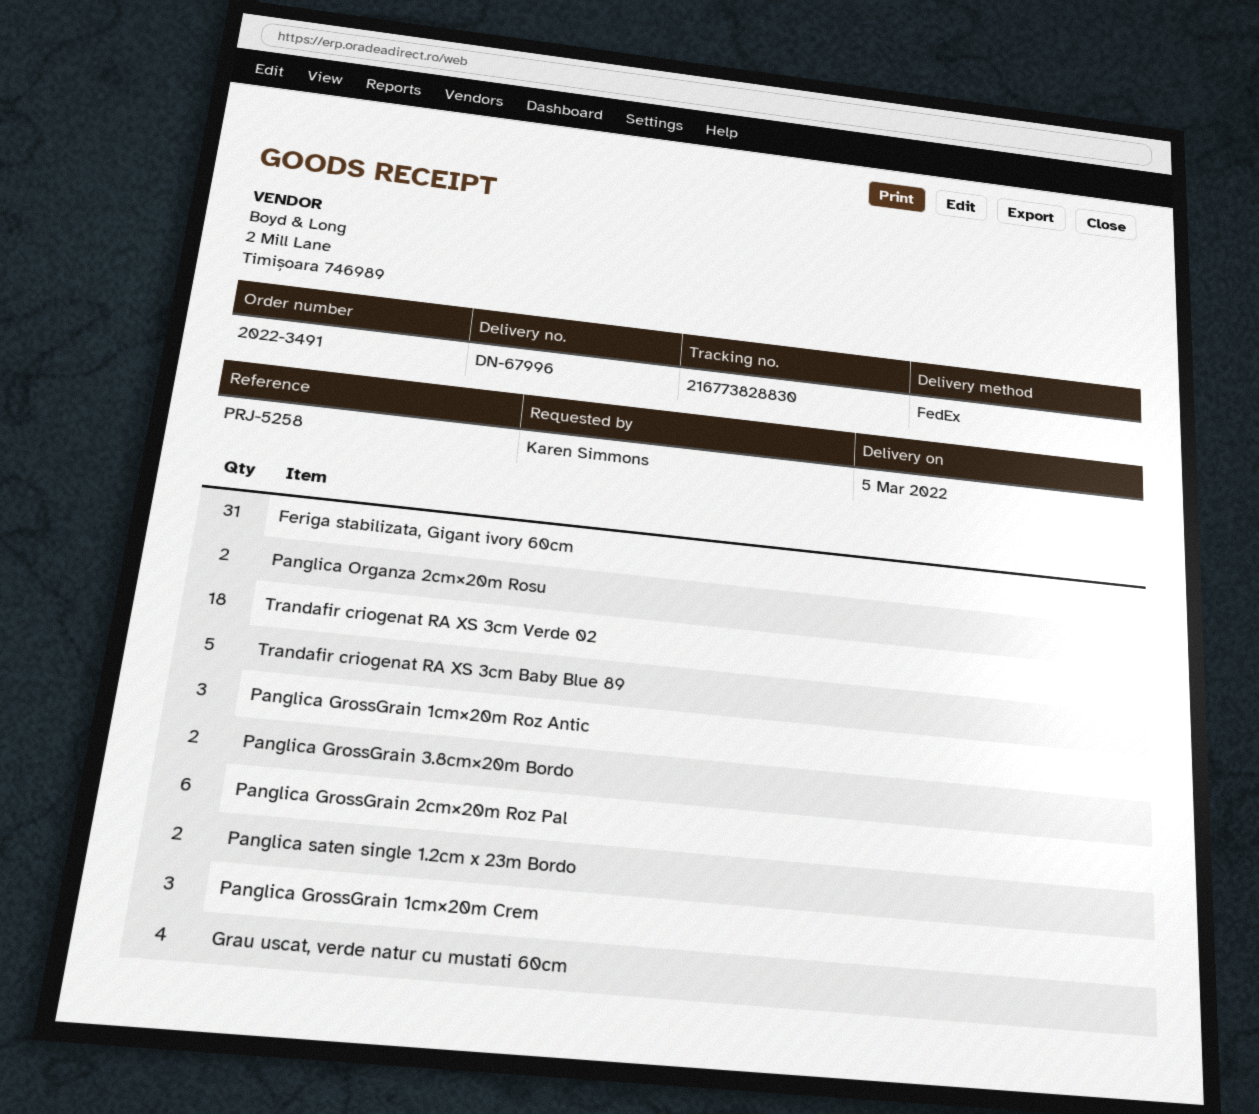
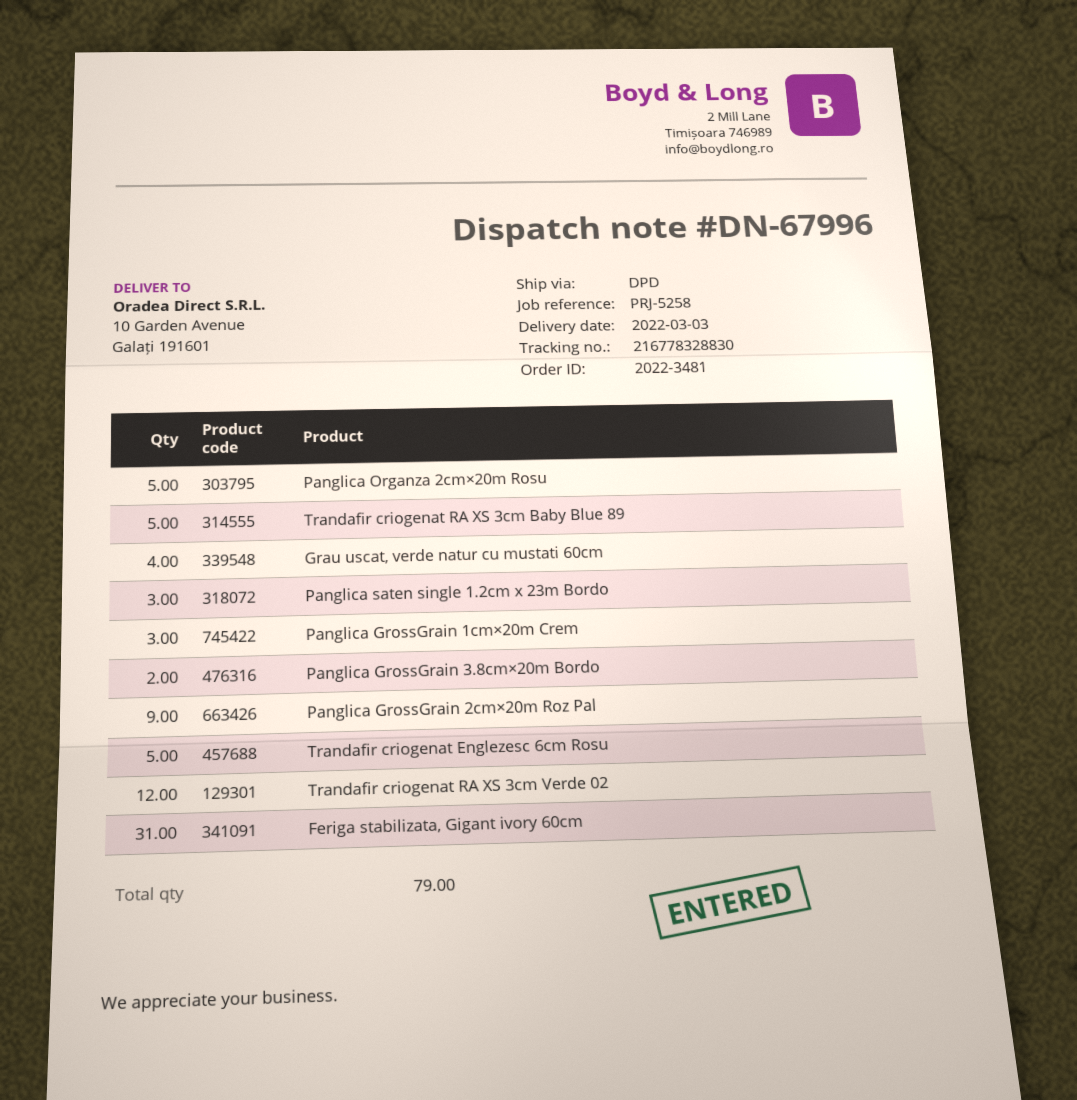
order number: 2022-3491 -> 2022-3481
delivery date: 2022-03-05 -> 2022-03-03
shipping method: FedEx -> DPD
tracking number: 216773828830 -> 216778328830
Panglica Organza 2cm×20m Rosu: 2 -> 5
Trandafir criogenat RA XS 3cm Verde 02: 18 -> 12
Panglica GrossGrain 1cm×20m Roz Antic: 3 -> none
Panglica GrossGrain 2cm×20m Roz Pal: 6 -> 9
Panglica saten single 1.2cm x 23m Bordo: 2 -> 3
Trandafir criogenat Englezesc 6cm Rosu: none -> 5

